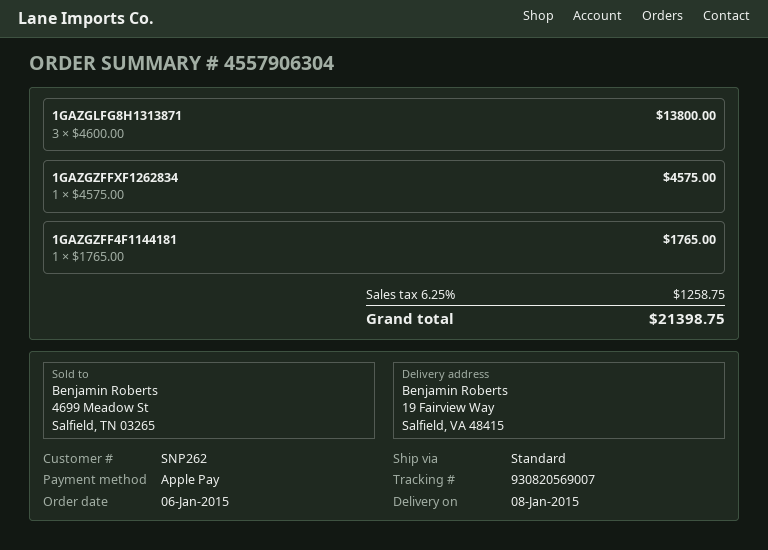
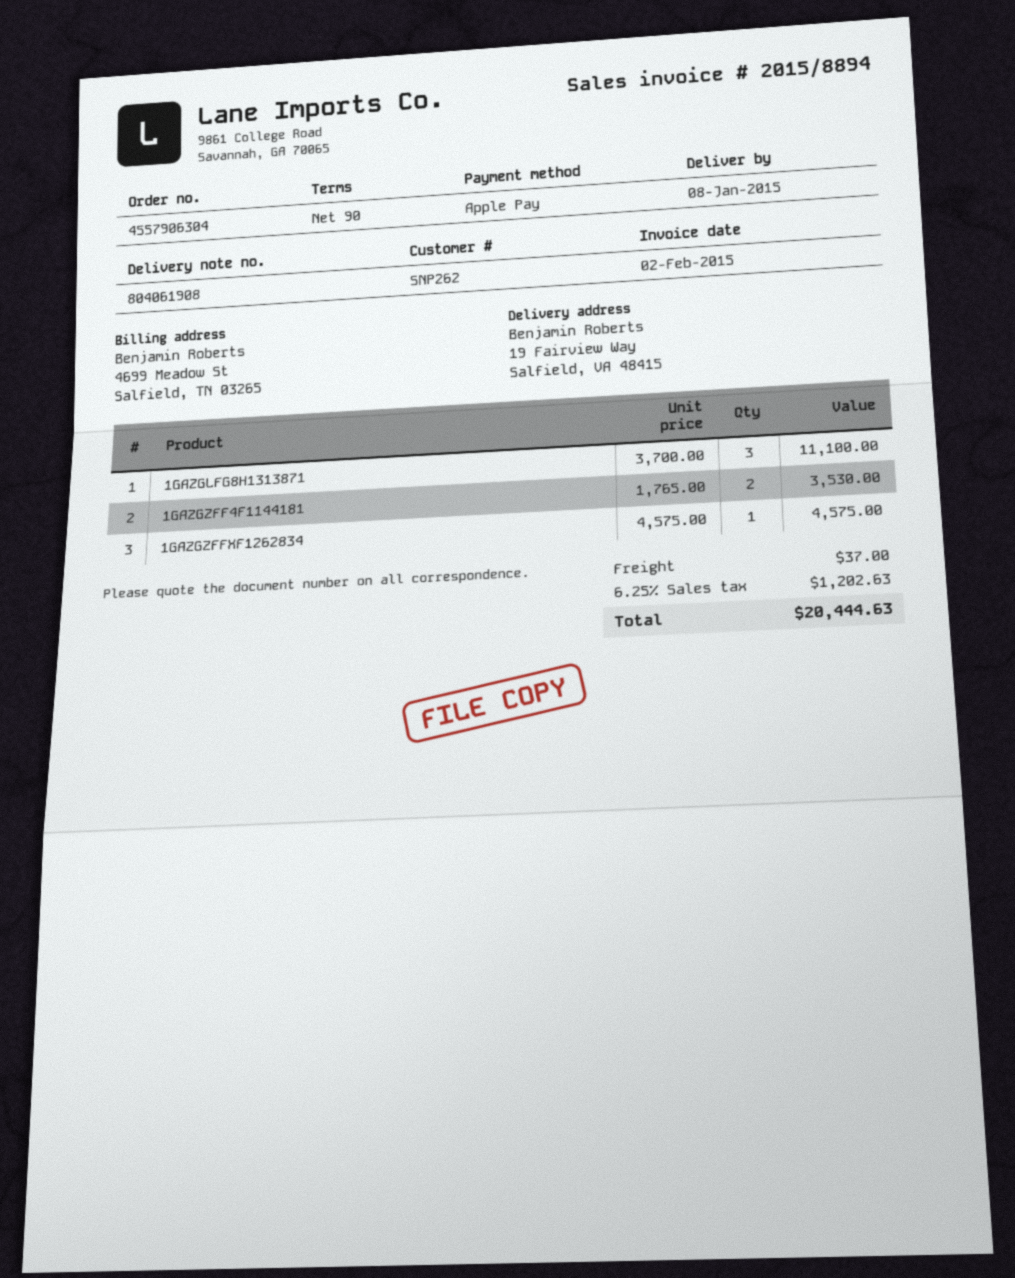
1GAZGLFG8H1313871: 3 x 4600.00 = 13800.00 -> 3 x 3700.00 = 11100.00
1GAZGZFF4F1144181: 1 x 1765.00 = 1765.00 -> 2 x 1765.00 = 3530.00
shipping: none -> 37.00
tax: 6.25% = 1258.75 -> 6.25% = 1202.63
total: 21398.75 -> 20444.63

